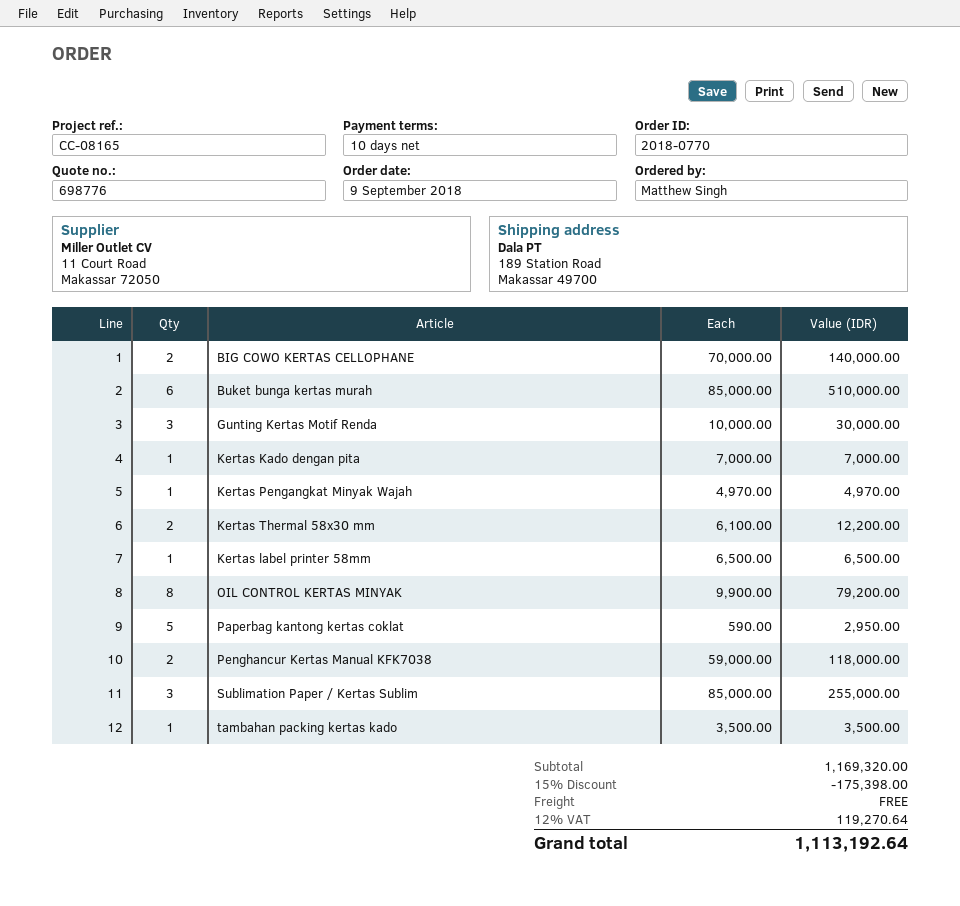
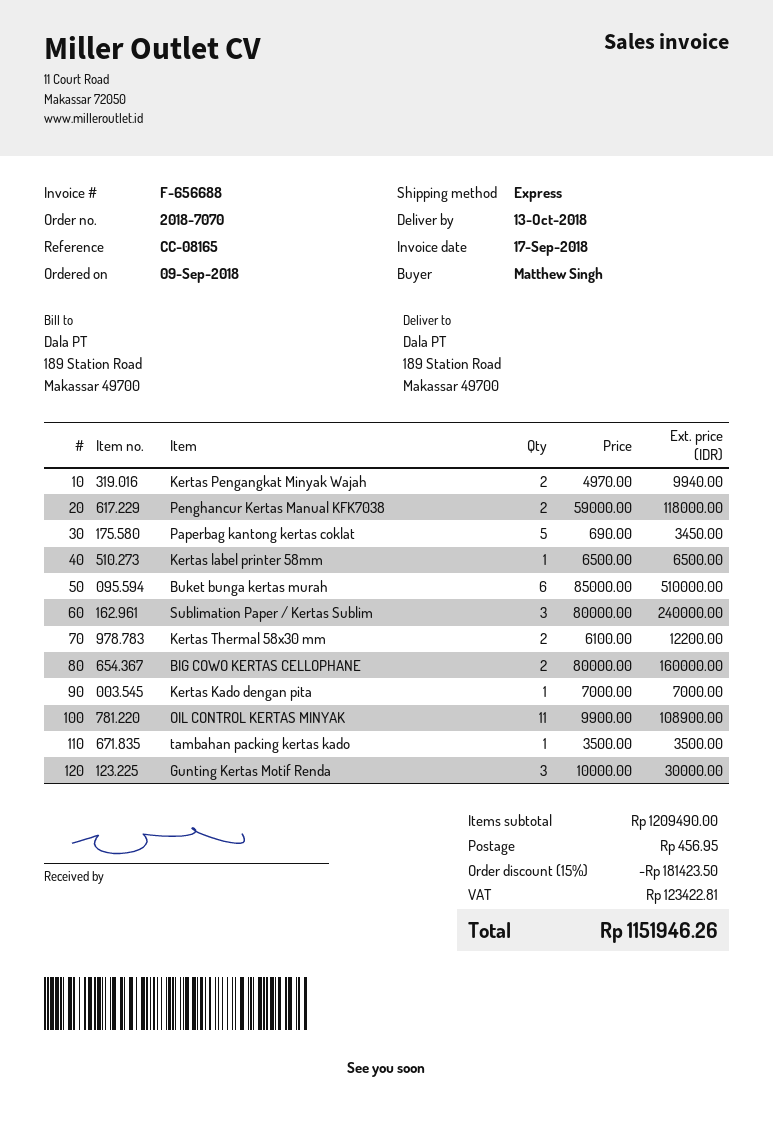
order number: 2018-0770 -> 2018-7070
BIG COWO KERTAS CELLOPHANE: 2 x 70000.00 = 140000.00 -> 2 x 80000.00 = 160000.00
Kertas Pengangkat Minyak Wajah: 1 x 4970.00 = 4970.00 -> 2 x 4970.00 = 9940.00
OIL CONTROL KERTAS MINYAK: 8 x 9900.00 = 79200.00 -> 11 x 9900.00 = 108900.00
Paperbag kantong kertas coklat: 5 x 590.00 = 2950.00 -> 5 x 690.00 = 3450.00
Sublimation Paper / Kertas Sublim: 3 x 85000.00 = 255000.00 -> 3 x 80000.00 = 240000.00
subtotal: 1169320.00 -> 1209490.00
discount: 15% = 175398.00 -> 15% = 181423.50
shipping: 0.00 -> 456.95
tax: 119270.64 -> 123422.81
total: 1113192.64 -> 1151946.26

